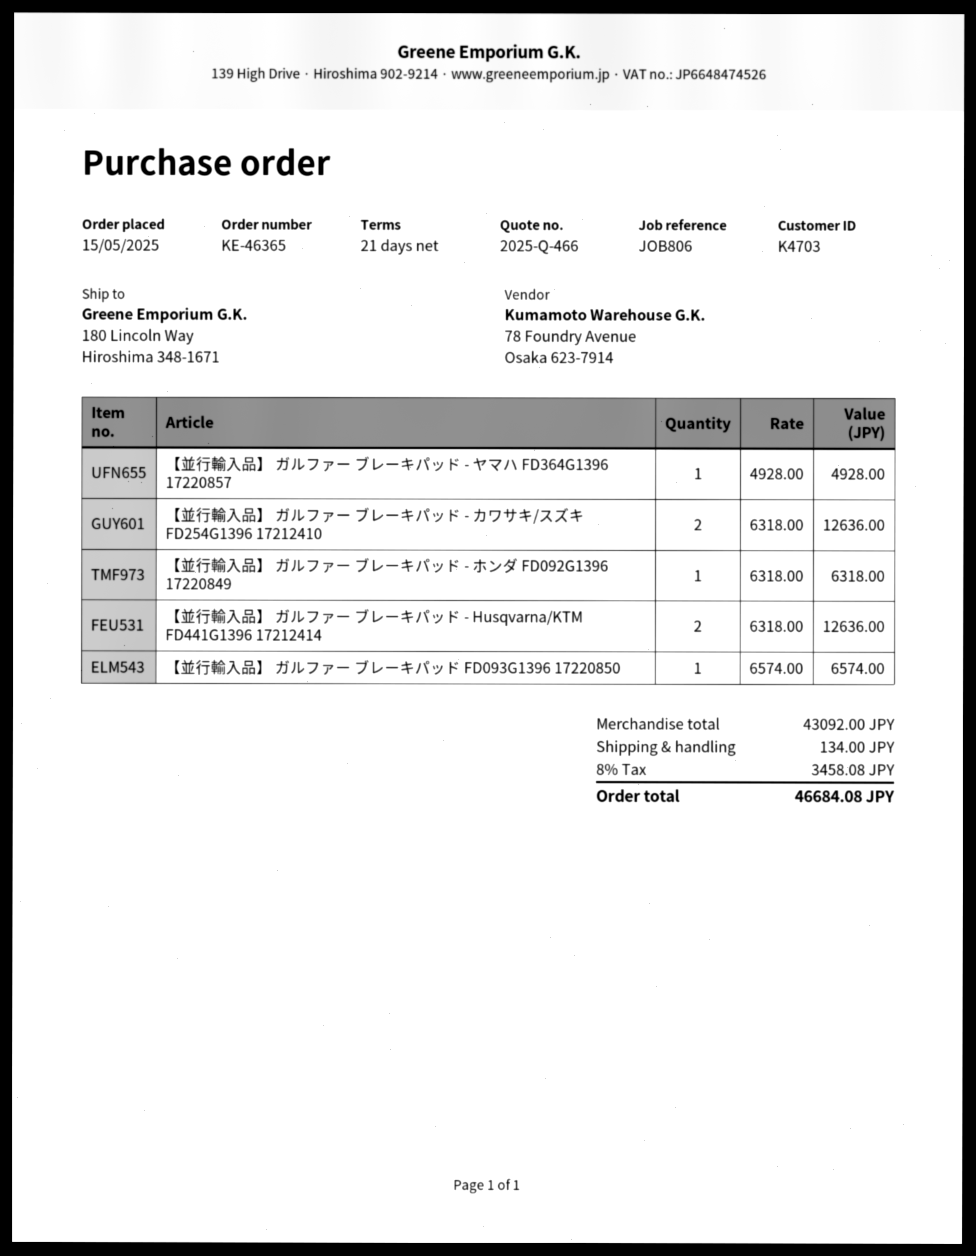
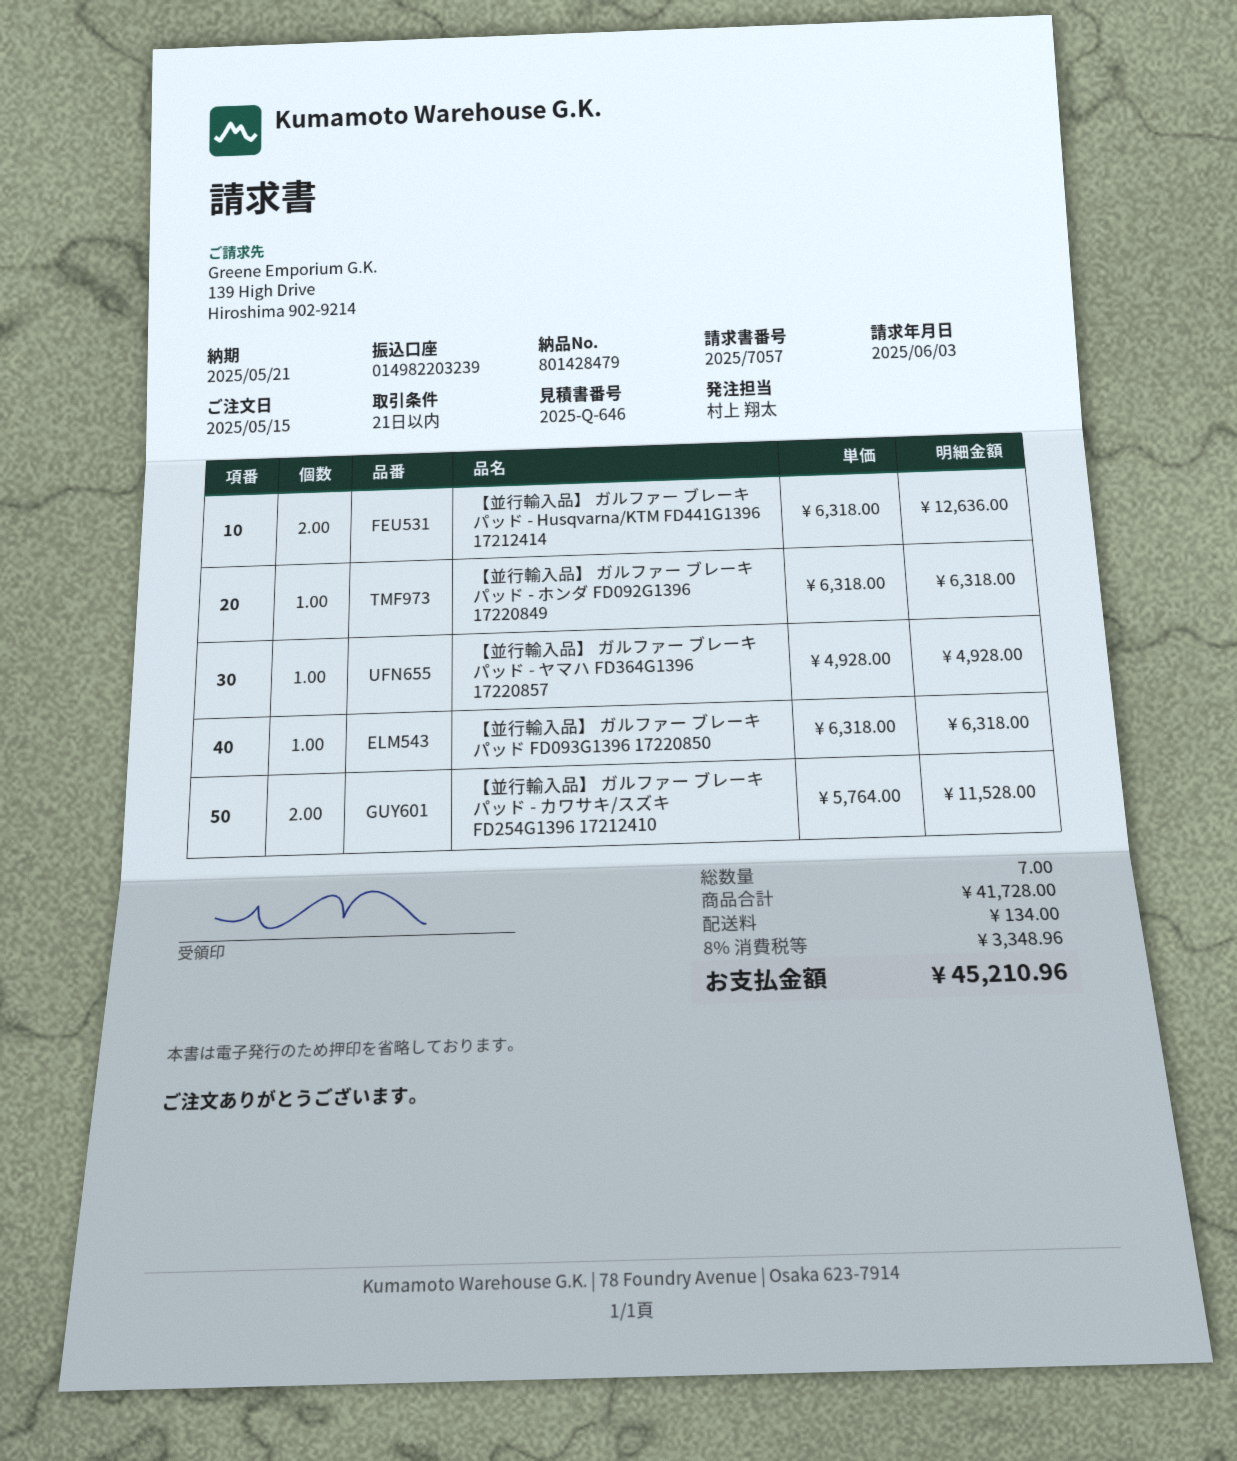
quote number: 2025-Q-466 -> 2025-Q-646
【並行輸入品】 ガルファー ブレーキパッド - カワサキ/スズキ FD254G1396 17212410: 2 x 6318.00 = 12636.00 -> 2 x 5764.00 = 11528.00
【並行輸入品】 ガルファー ブレーキパッド FD093G1396 17220850: 1 x 6574.00 = 6574.00 -> 1 x 6318.00 = 6318.00
subtotal: 43092.00 -> 41728.00
tax: 8% = 3458.08 -> 8% = 3348.96
total: 46684.08 -> 45210.96

